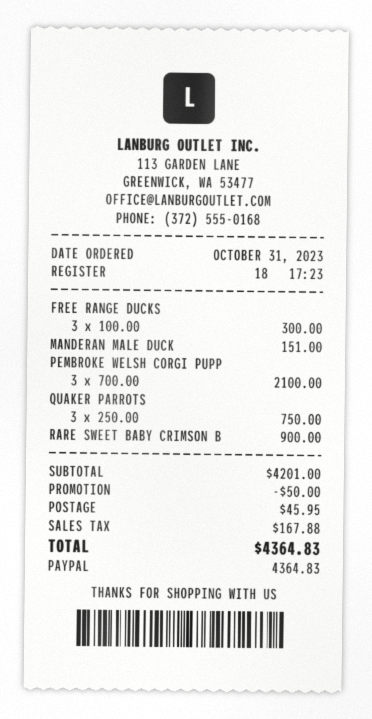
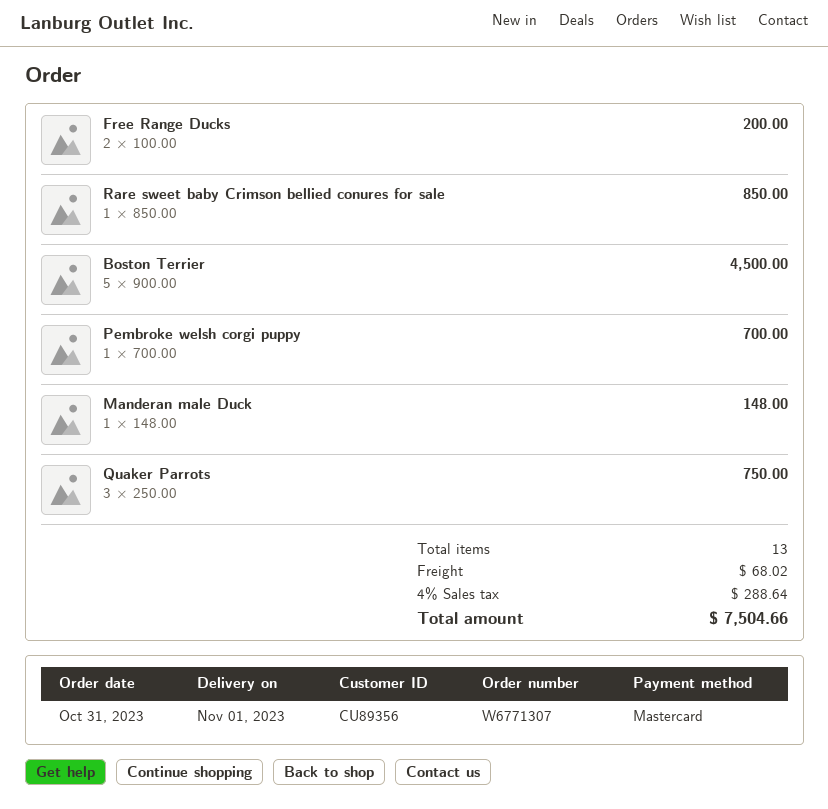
payment method: PayPal -> Mastercard
FREE RANGE DUCKS: 3 x 100.00 = 300.00 -> 2 x 100.00 = 200.00
MANDERAN MALE DUCK: 1 x 151.00 = 151.00 -> 1 x 148.00 = 148.00
PEMBROKE WELSH CORGI PUPP: 3 x 700.00 = 2100.00 -> 1 x 700.00 = 700.00
RARE SWEET BABY CRIMSON B: 1 x 900.00 = 900.00 -> 1 x 850.00 = 850.00
Boston Terrier: none -> 5 x 900.00 = 4500.00
discount: 50.00 -> none
shipping: 45.95 -> 68.02
tax: 167.88 -> 288.64
total: 4364.83 -> 7504.66

